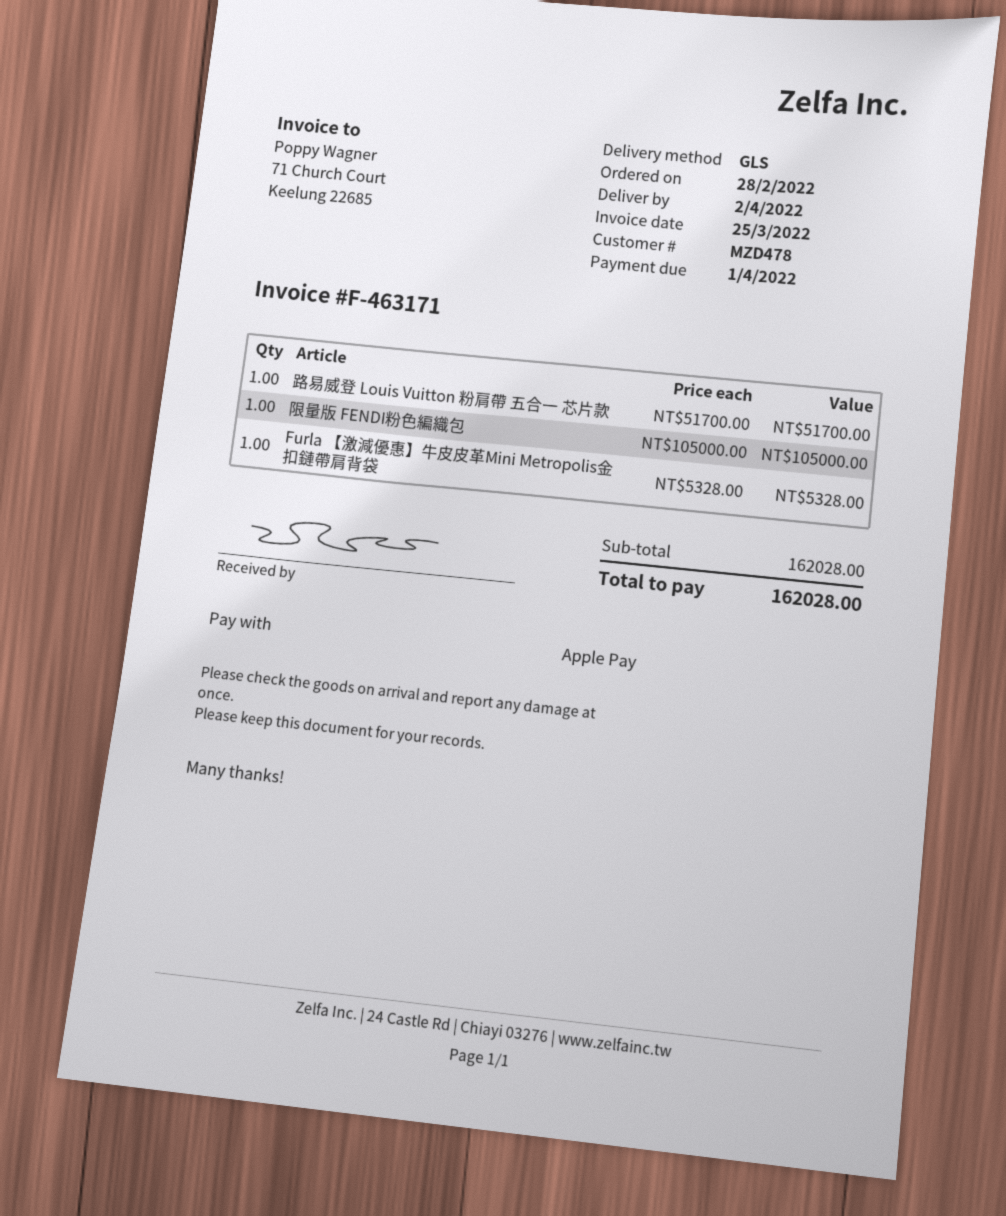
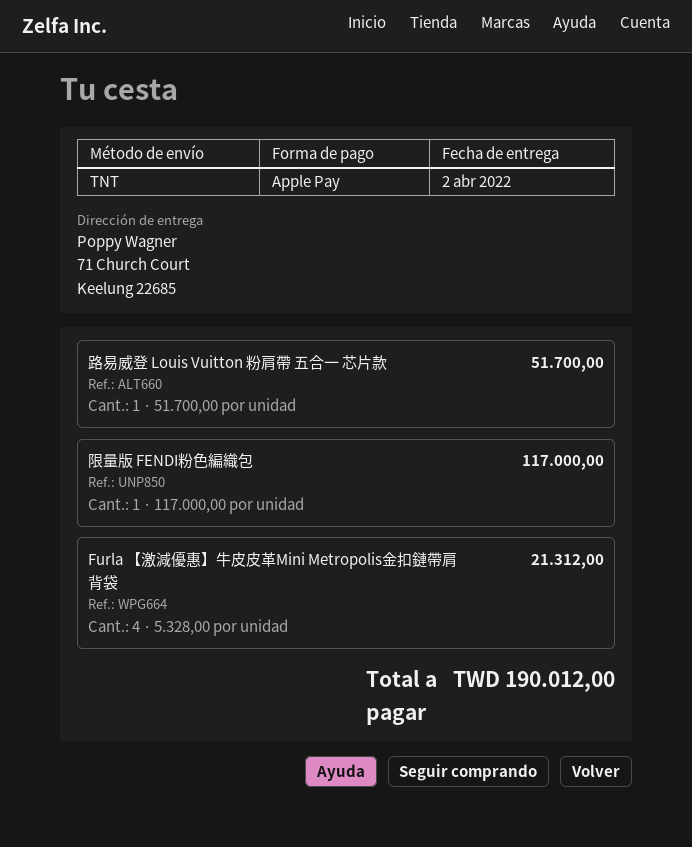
shipping method: GLS -> TNT
限量版 FENDI粉色編織包: 1 x 105000.00 = 105000.00 -> 1 x 117000.00 = 117000.00
Furla 【激減優惠】牛皮皮革Mini Metropolis金扣鏈帶肩背袋: 1 x 5328.00 = 5328.00 -> 4 x 5328.00 = 21312.00
total: 162028.00 -> 190012.00

